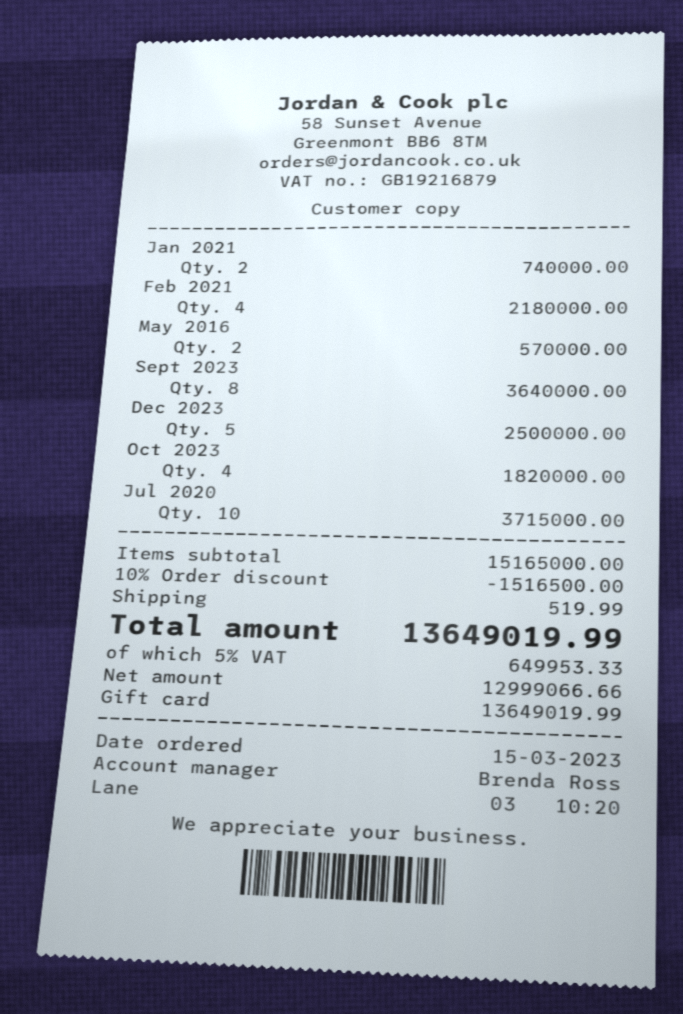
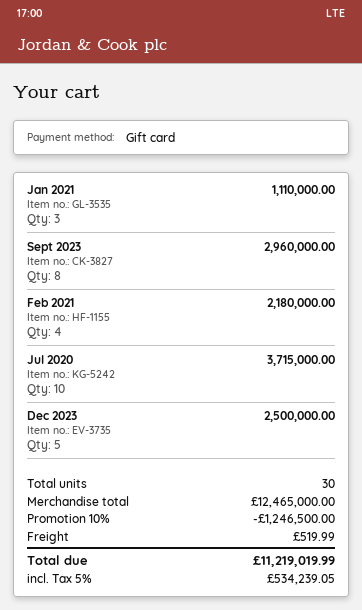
Jan 2021: 2 for 740000.00 -> 3 for 1110000.00
May 2016: 2 for 570000.00 -> none
Sept 2023: 8 for 3640000.00 -> 8 for 2960000.00
Oct 2023: 4 for 1820000.00 -> none
subtotal: 15165000.00 -> 12465000.00
discount: 10% = 1516500.00 -> 10% = 1246500.00
tax: 5% = 649953.33 -> 5% = 534239.05
total: 13649019.99 -> 11219019.99

